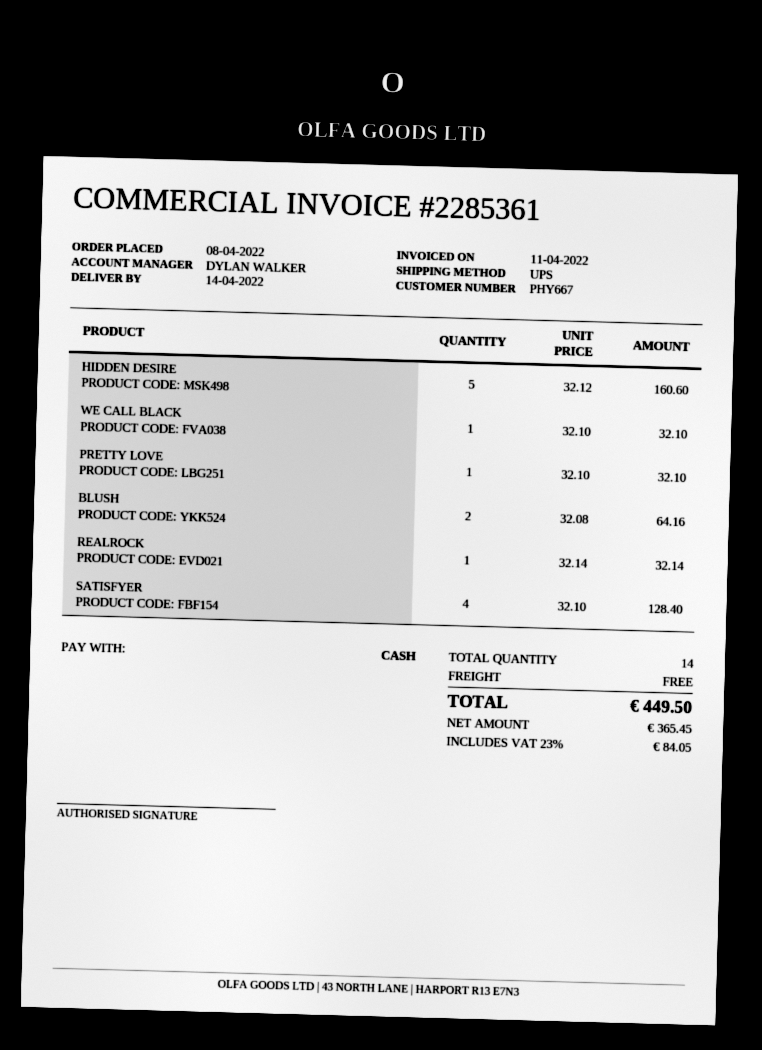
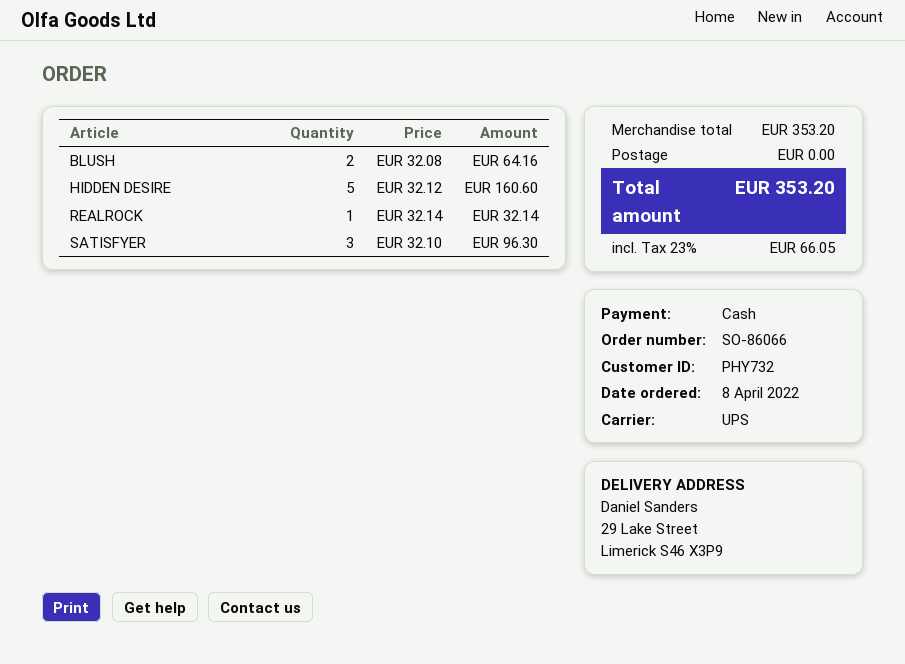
customer number: PHY667 -> PHY732
WE CALL BLACK: 1 x 32.10 = 32.10 -> none
PRETTY LOVE: 1 x 32.10 = 32.10 -> none
SATISFYER: 4 x 32.10 = 128.40 -> 3 x 32.10 = 96.30
tax: 23% = 84.05 -> 23% = 66.05
total: 449.50 -> 353.20

